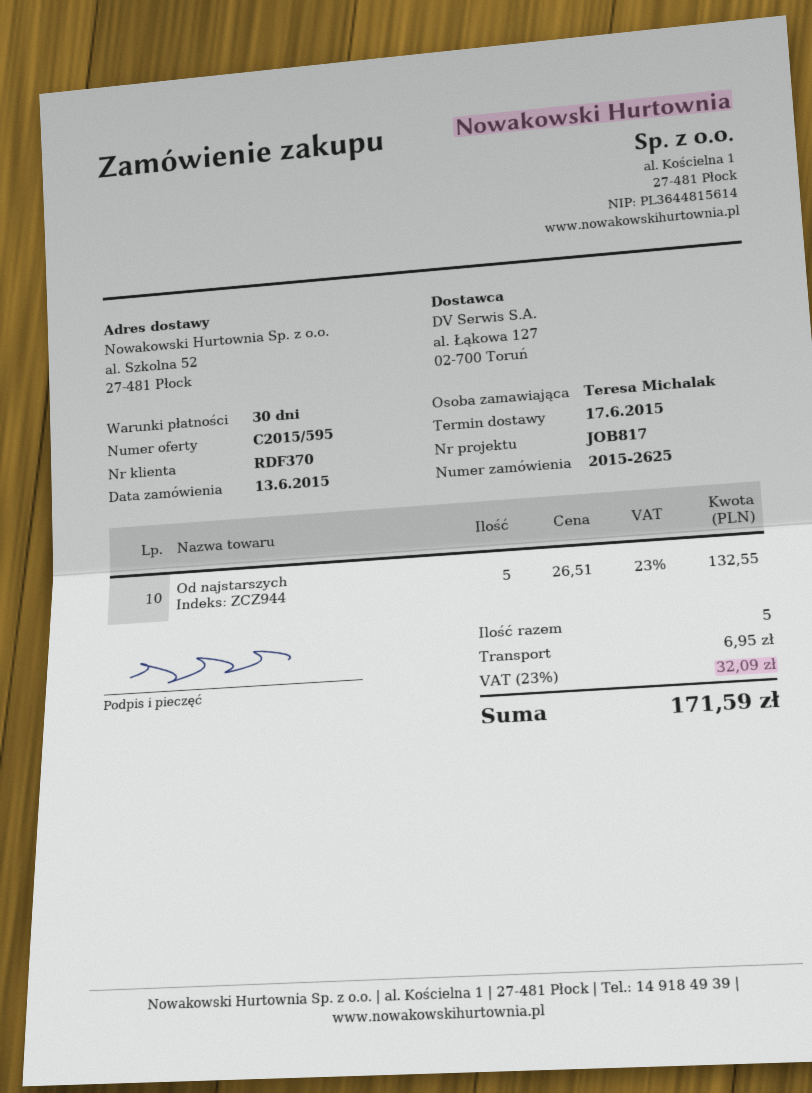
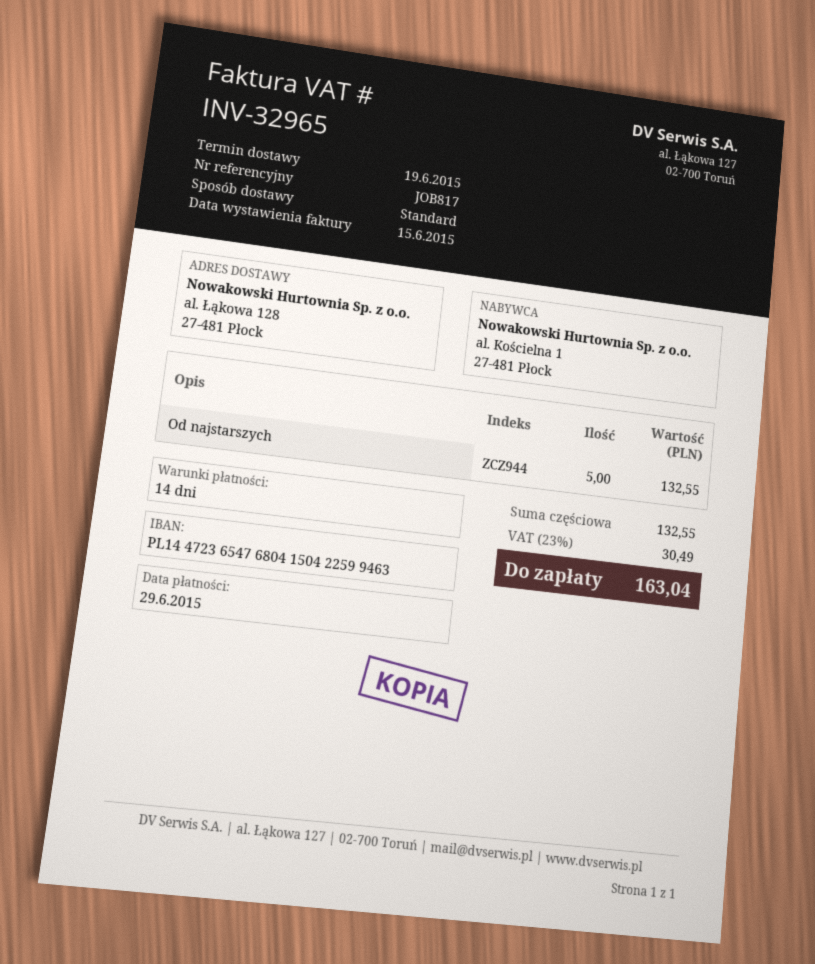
delivery date: 2015-06-17 -> 2015-06-19
payment terms: 30 days -> 14 days
ship to: al. Szkolna 52, 27-481 Płock -> al. Łąkowa 128, 27-481 Płock
shipping: 6.95 -> none
tax: 23% = 32.09 -> 23% = 30.49
total: 171.59 -> 163.04

